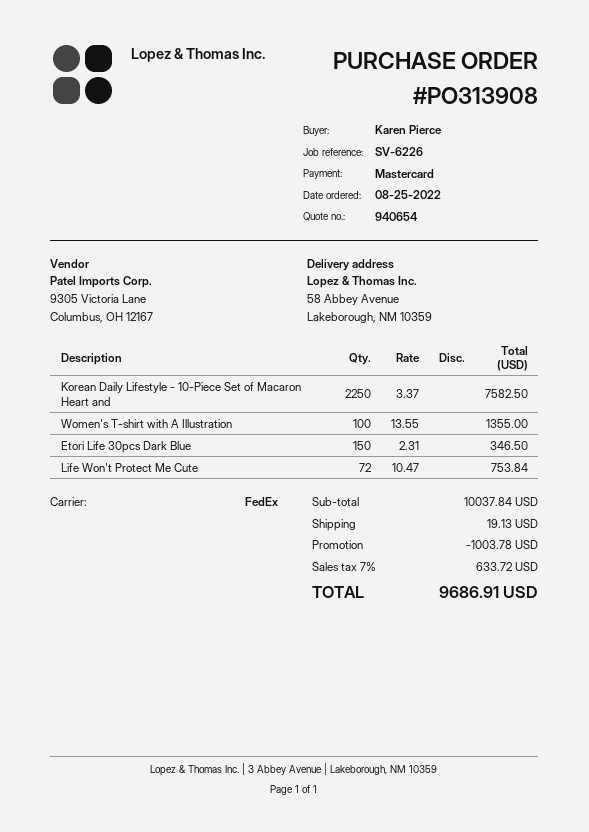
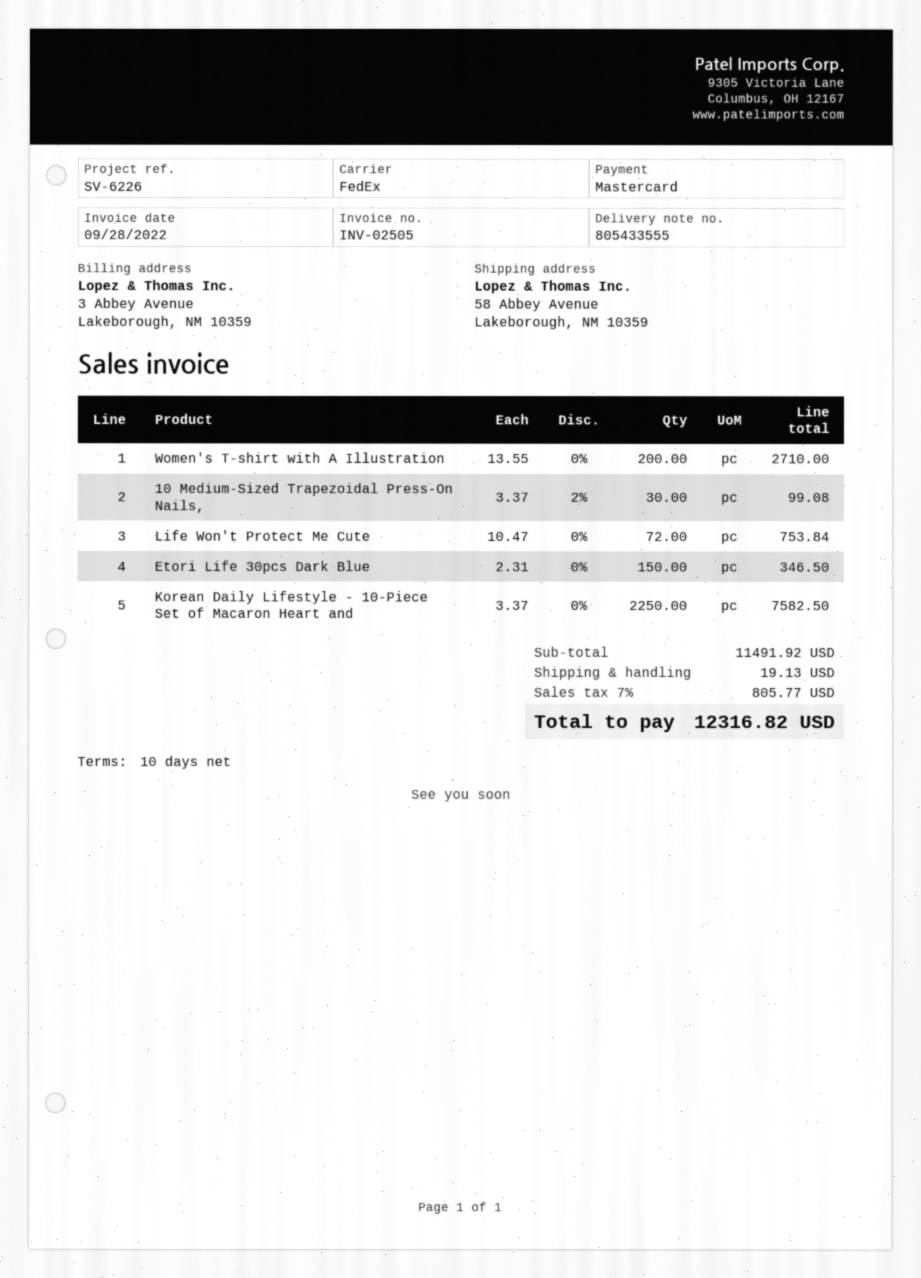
Women's T-shirt with A Illustration: 100 x 13.55 = 1355.00 -> 200 x 13.55 = 2710.00
10 Medium-Sized Trapezoidal Press-On Nails,: none -> 30 x 3.37 - 2% = 99.08
subtotal: 10037.84 -> 11491.92
discount: 1003.78 -> none
tax: 7% = 633.72 -> 7% = 805.77
total: 9686.91 -> 12316.82

